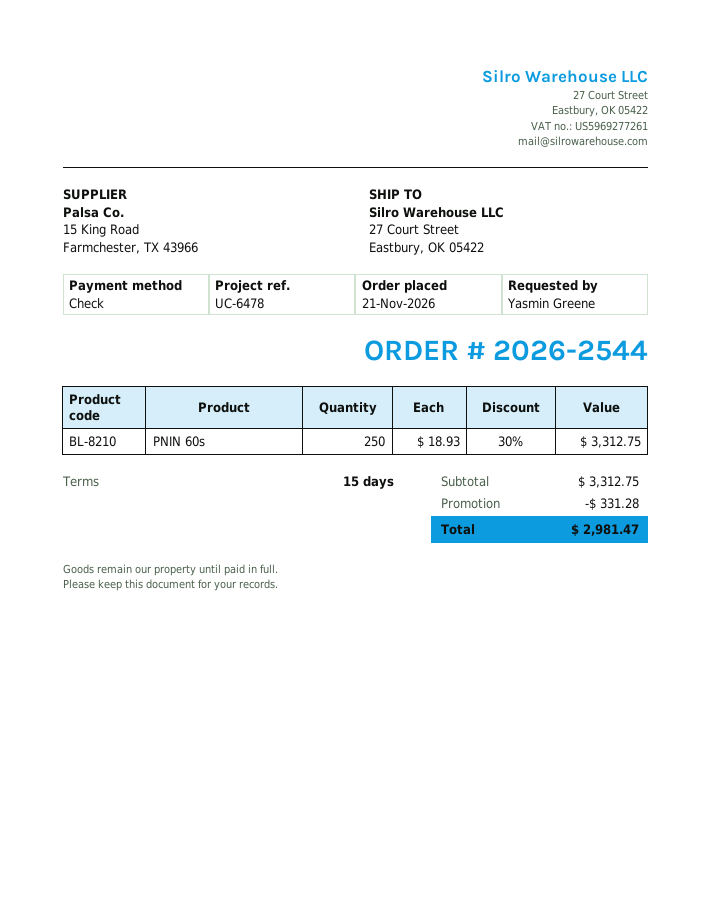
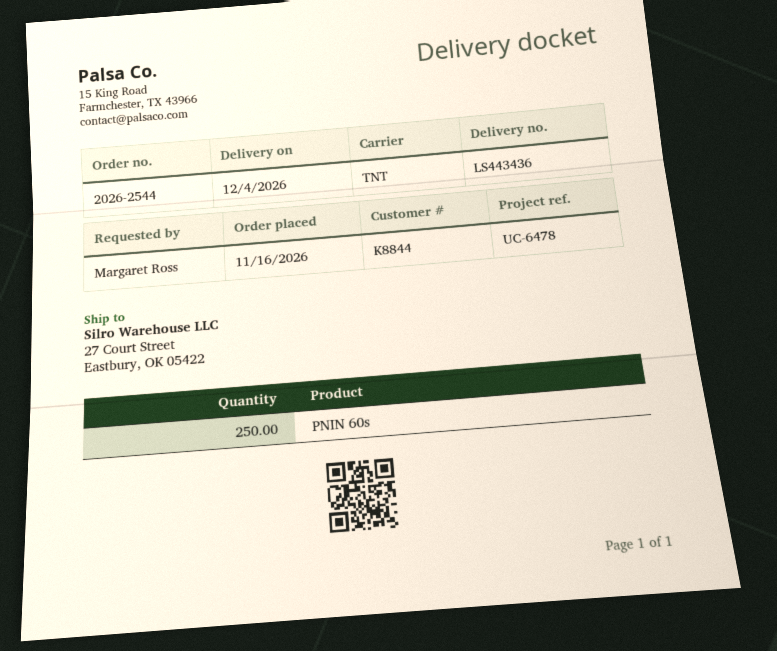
order date: 2026-11-21 -> 2026-11-16
ordered by: Yasmin Greene -> Margaret Ross

